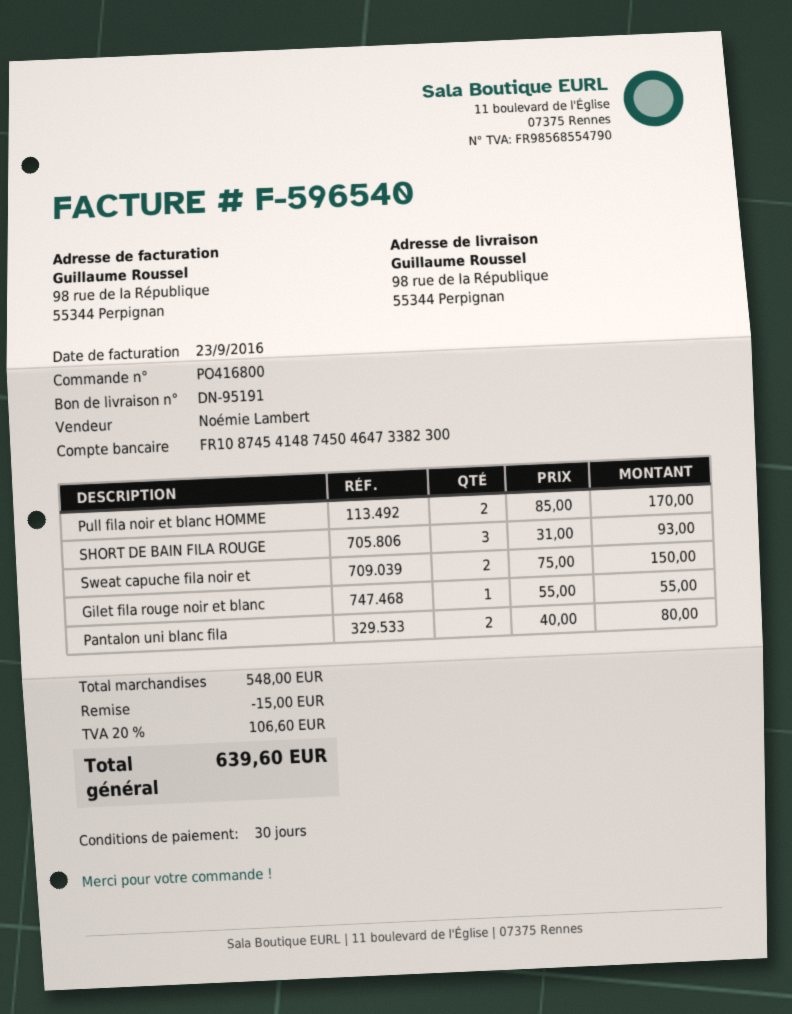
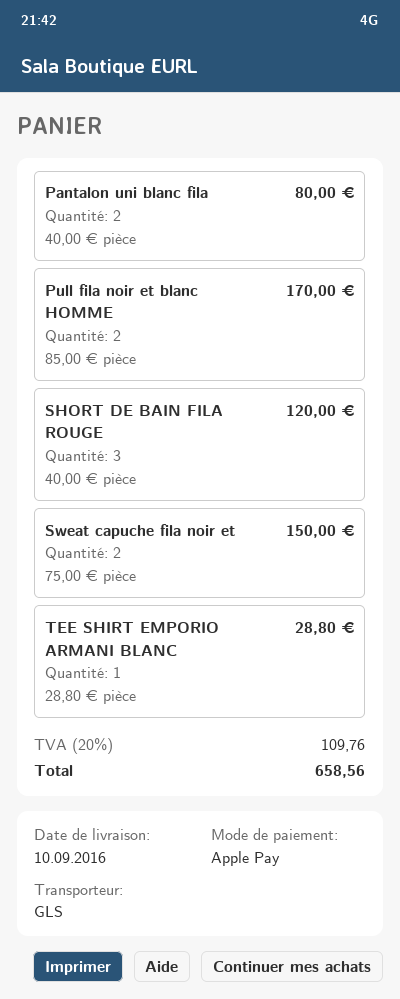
SHORT DE BAIN FILA ROUGE: 3 x 31.00 = 93.00 -> 3 x 40.00 = 120.00
Gilet fila rouge noir et blanc: 1 x 55.00 = 55.00 -> none
TEE SHIRT EMPORIO ARMANI BLANC: none -> 1 x 28.80 = 28.80
discount: 15.00 -> none
tax: 20% = 106.60 -> 20% = 109.76
total: 639.60 -> 658.56

